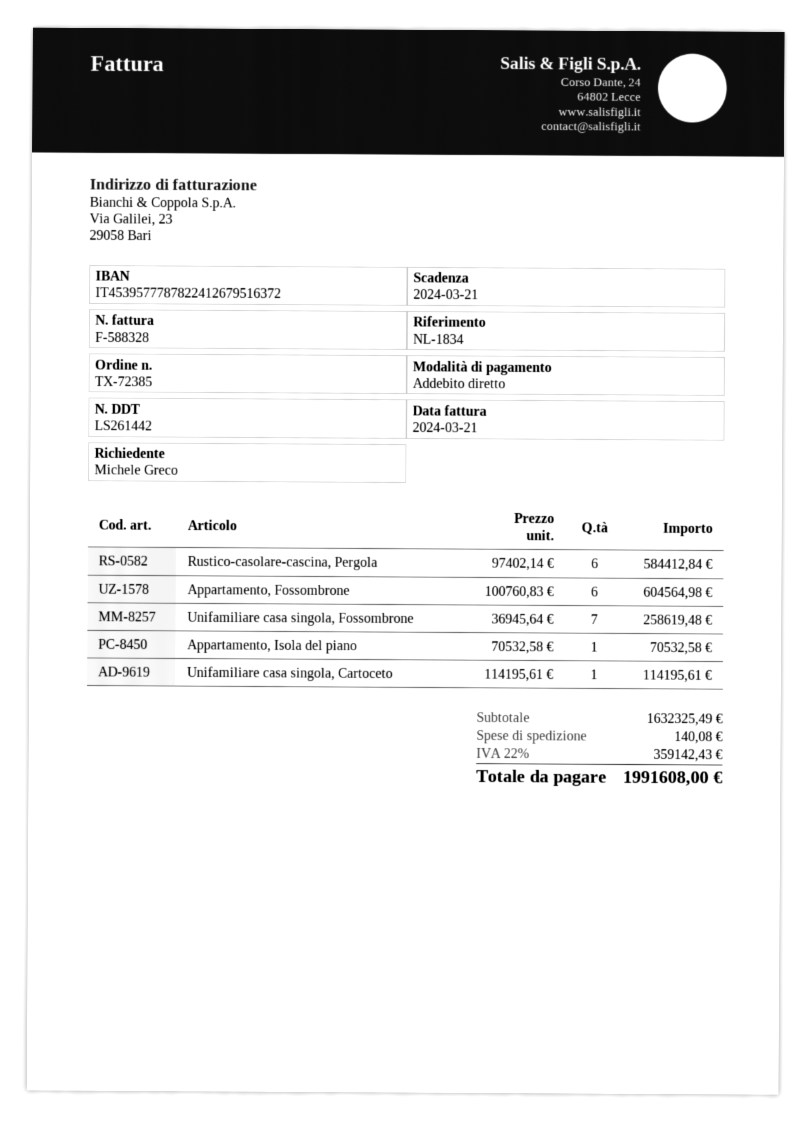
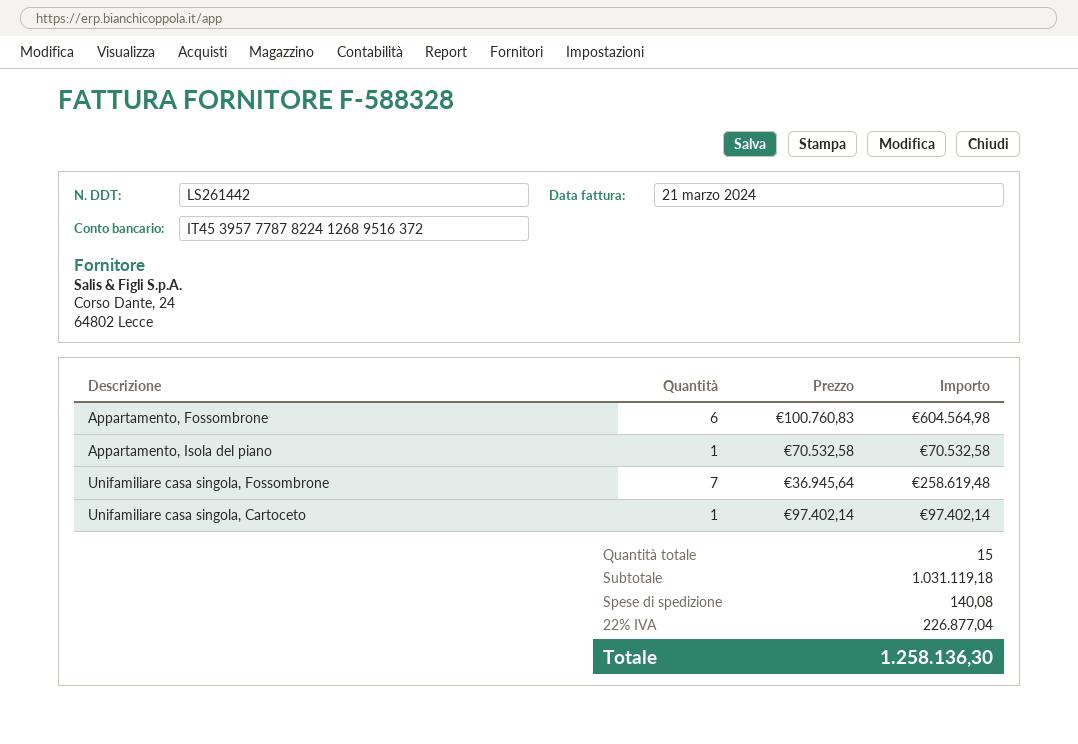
bank account: IT4539577787822412679516372 -> IT4539577787822412689516372
Rustico-casolare-cascina, Pergola: 6 x 97402.14 = 584412.84 -> none
Unifamiliare casa singola, Cartoceto: 1 x 114195.61 = 114195.61 -> 1 x 97402.14 = 97402.14
subtotal: 1632325.49 -> 1031119.18
tax: 22% = 359142.43 -> 22% = 226877.04
total: 1991608.00 -> 1258136.30

